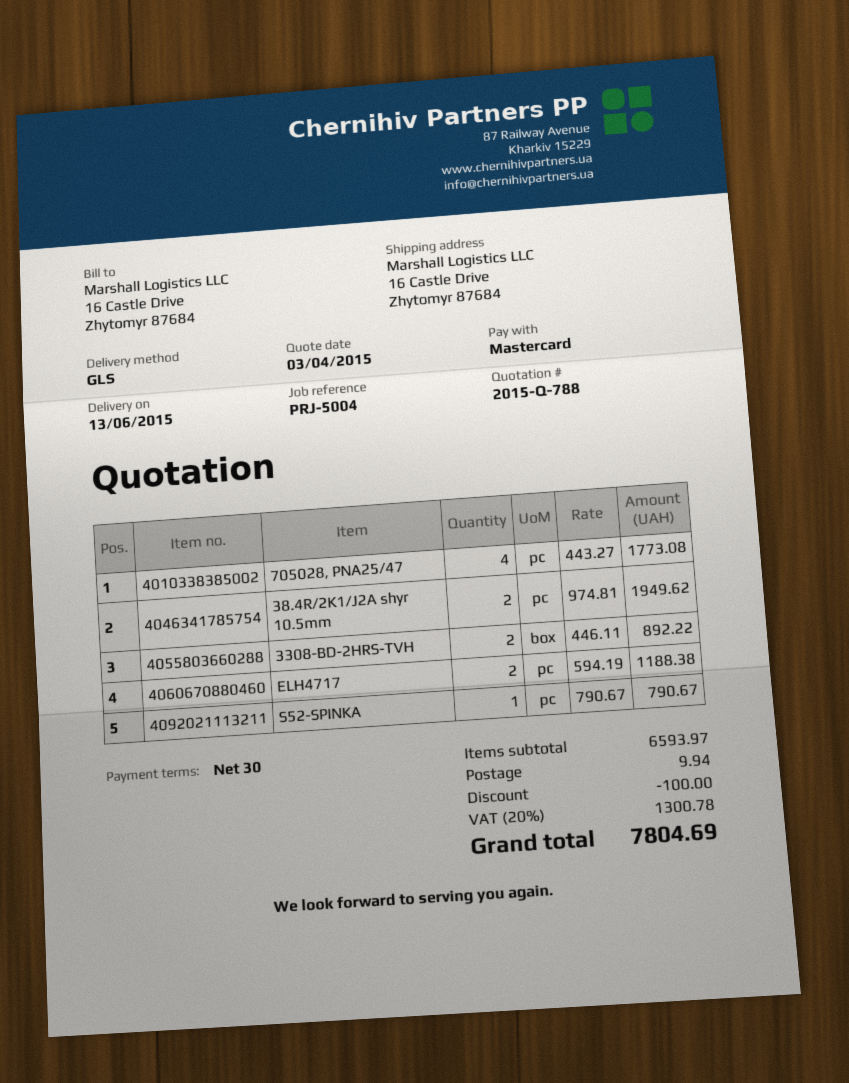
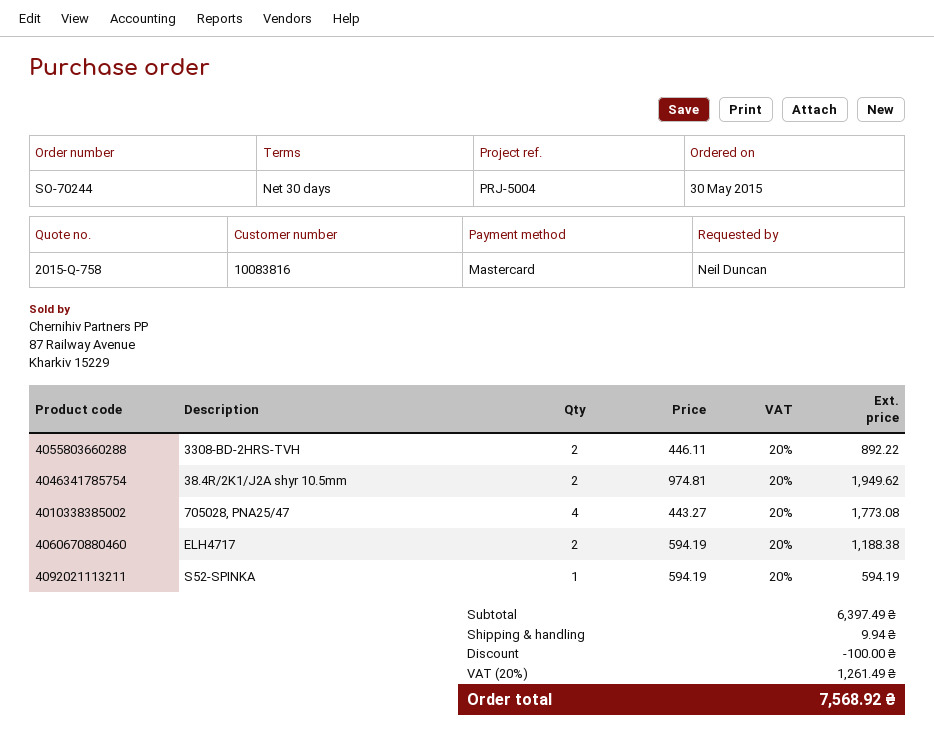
quote number: 2015-Q-788 -> 2015-Q-758
S52-SPINKA: 1 x 790.67 = 790.67 -> 1 x 594.19 = 594.19
subtotal: 6593.97 -> 6397.49
tax: 20% = 1300.78 -> 20% = 1261.49
total: 7804.69 -> 7568.92

